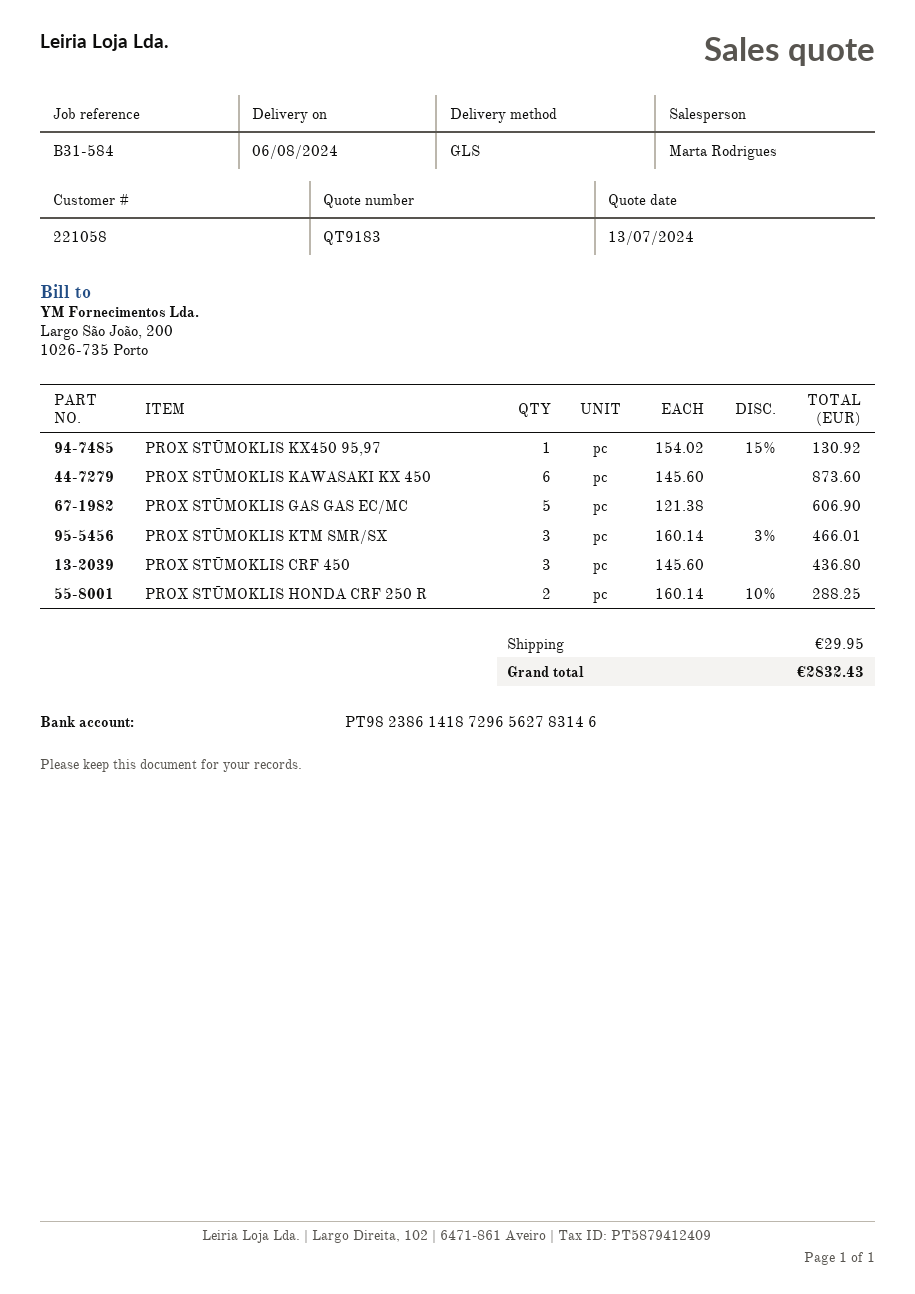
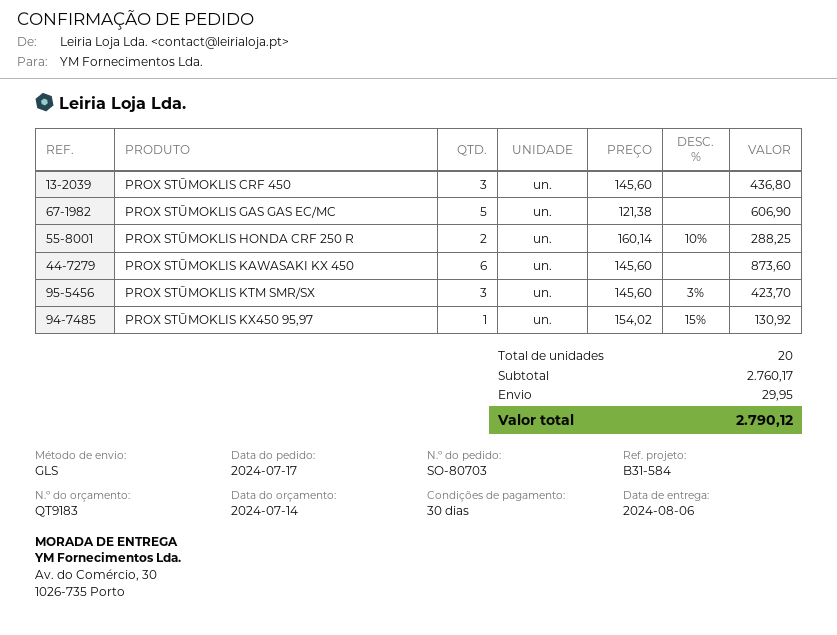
quote date: 2024-07-13 -> 2024-07-14
PROX STŪMOKLIS KTM SMR/SX: 3 x 160.14 - 3% = 466.01 -> 3 x 145.60 - 3% = 423.70
total: 2832.43 -> 2790.12

